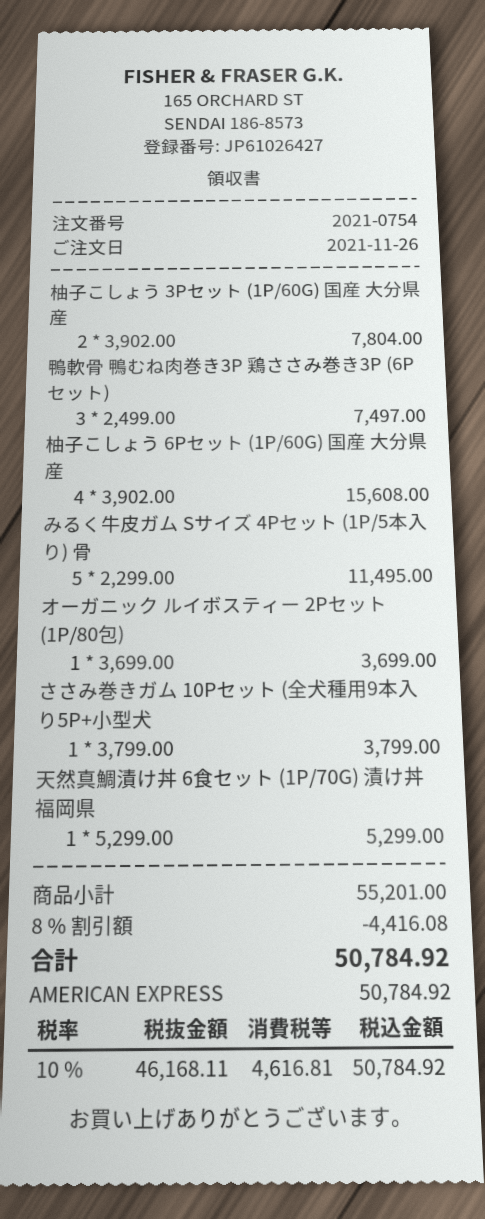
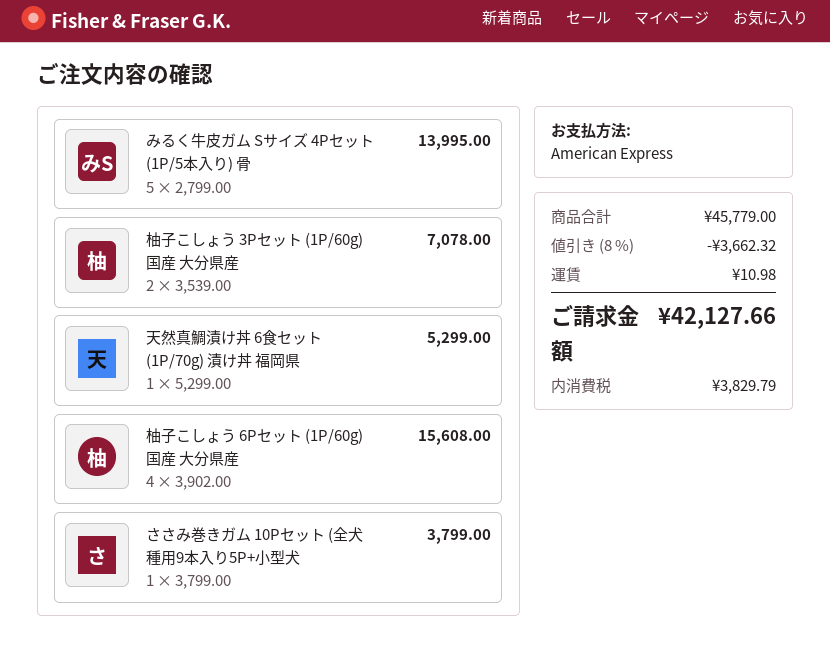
柚子こしょう 3Pセット (1P/60G) 国産 大分県産: 2 x 3902.00 = 7804.00 -> 2 x 3539.00 = 7078.00
鴨軟骨 鴨むね肉巻き3P 鶏ささみ巻き3P (6Pセット): 3 x 2499.00 = 7497.00 -> none
みるく牛皮ガム Sサイズ 4Pセット (1P/5本入り) 骨: 5 x 2299.00 = 11495.00 -> 5 x 2799.00 = 13995.00
オーガニック ルイボスティー 2Pセット (1P/80包): 1 x 3699.00 = 3699.00 -> none
subtotal: 55201.00 -> 45779.00
discount: 8% = 4416.08 -> 8% = 3662.32
shipping: none -> 10.98
tax: 4616.81 -> 3829.79
total: 50784.92 -> 42127.66

